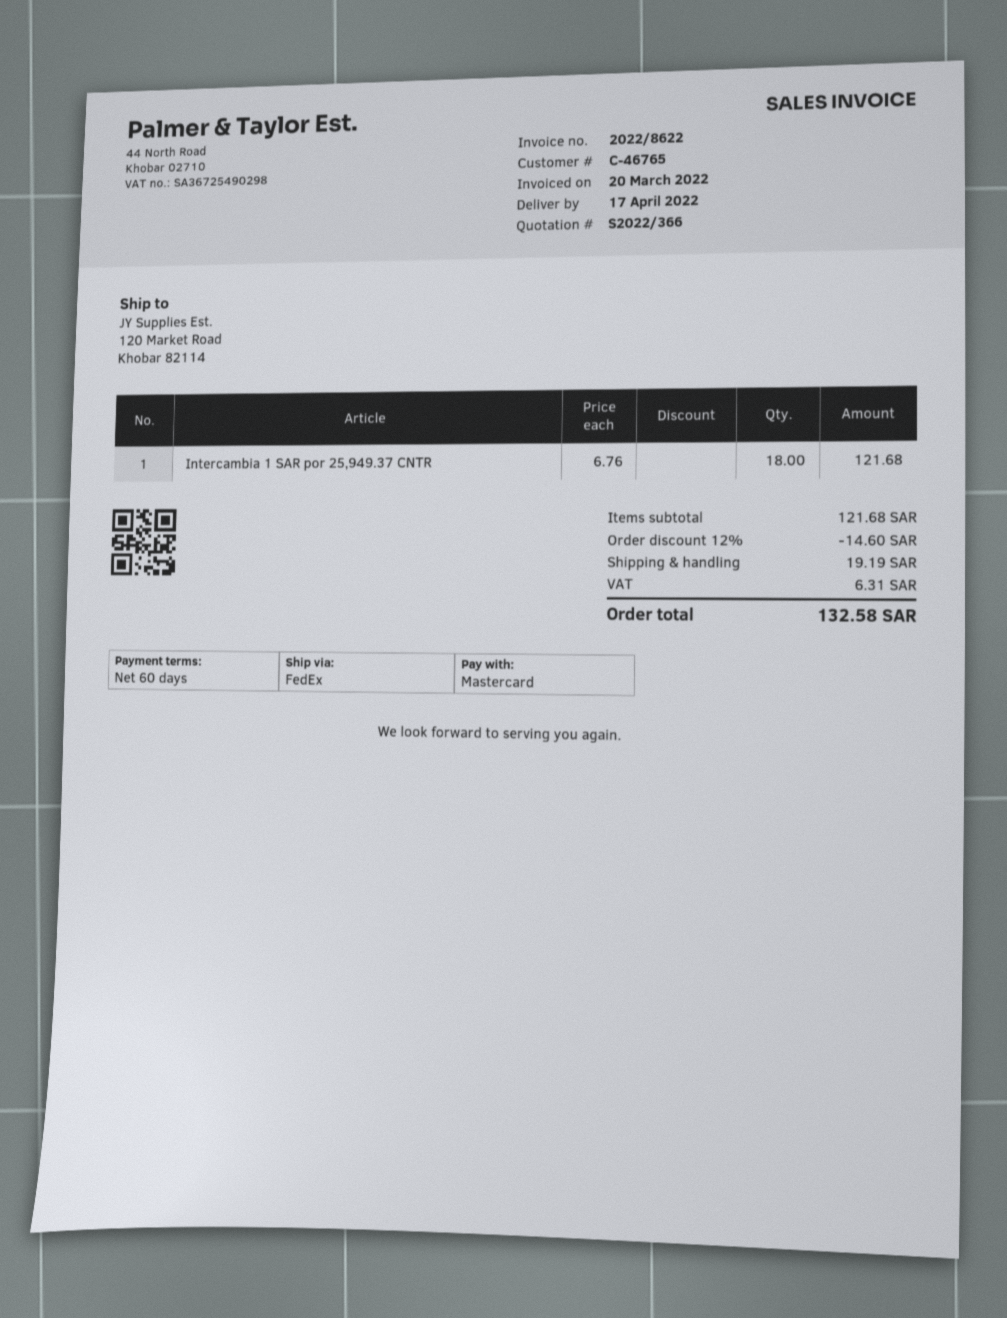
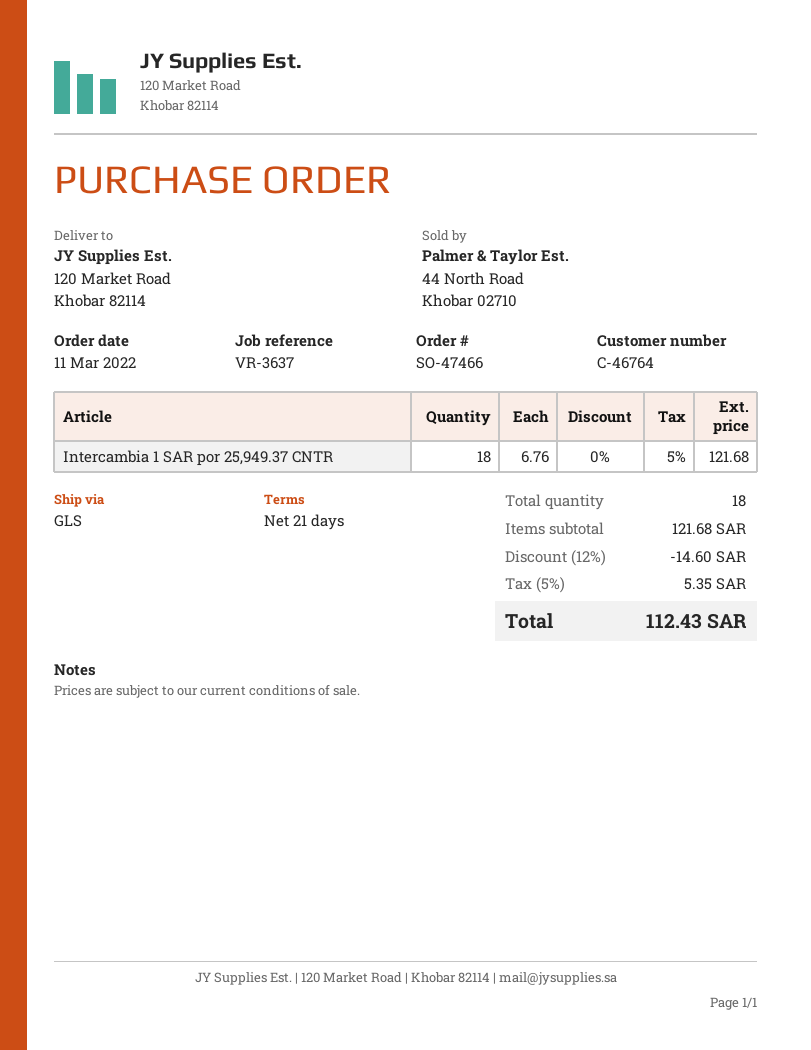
payment terms: 60 days -> 21 days
customer number: C-46765 -> C-46764
shipping method: FedEx -> GLS
shipping: 19.19 -> none
tax: 6.31 -> 5.35
total: 132.58 -> 112.43

